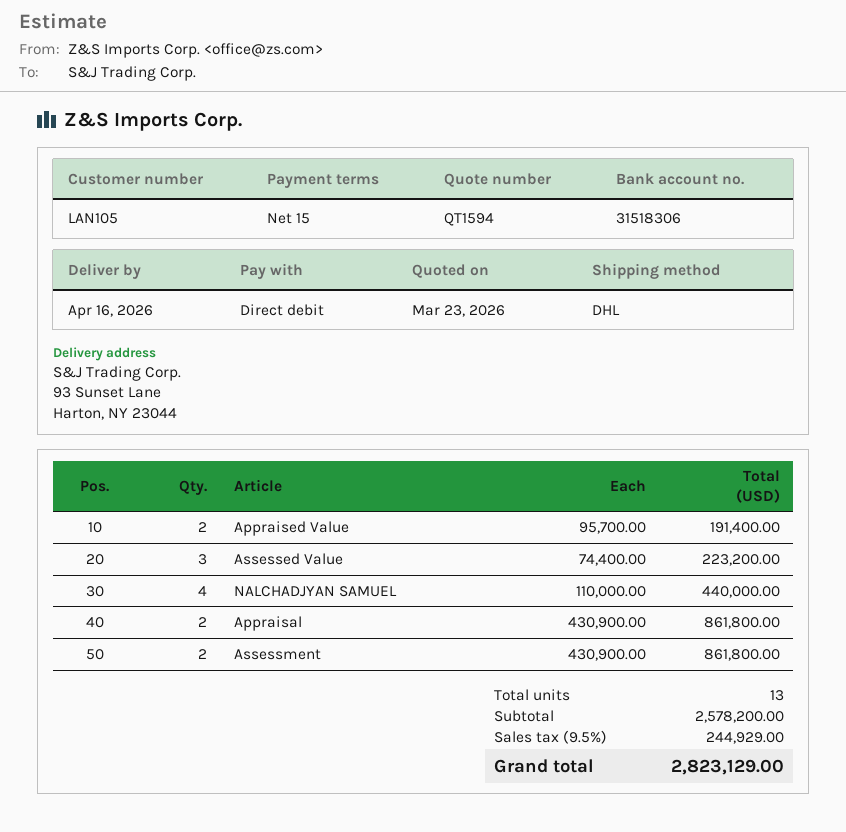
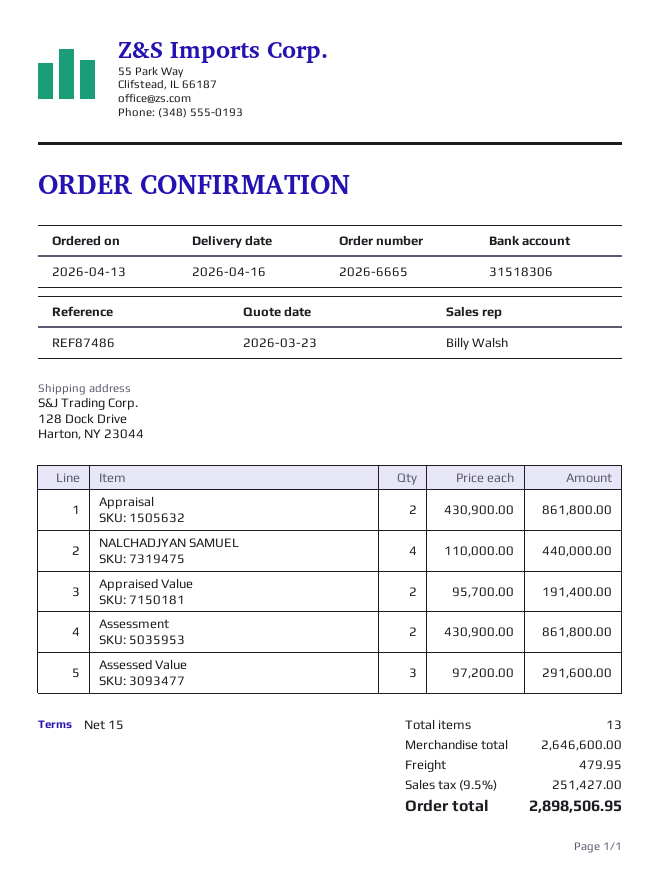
ship to: 93 Sunset Lane, Harton, NY 23044 -> 128 Dock Drive, Harton, NY 23044
Assessed Value: 3 x 74400.00 = 223200.00 -> 3 x 97200.00 = 291600.00
subtotal: 2578200.00 -> 2646600.00
shipping: none -> 479.95
tax: 9.5% = 244929.00 -> 9.5% = 251427.00
total: 2823129.00 -> 2898506.95

